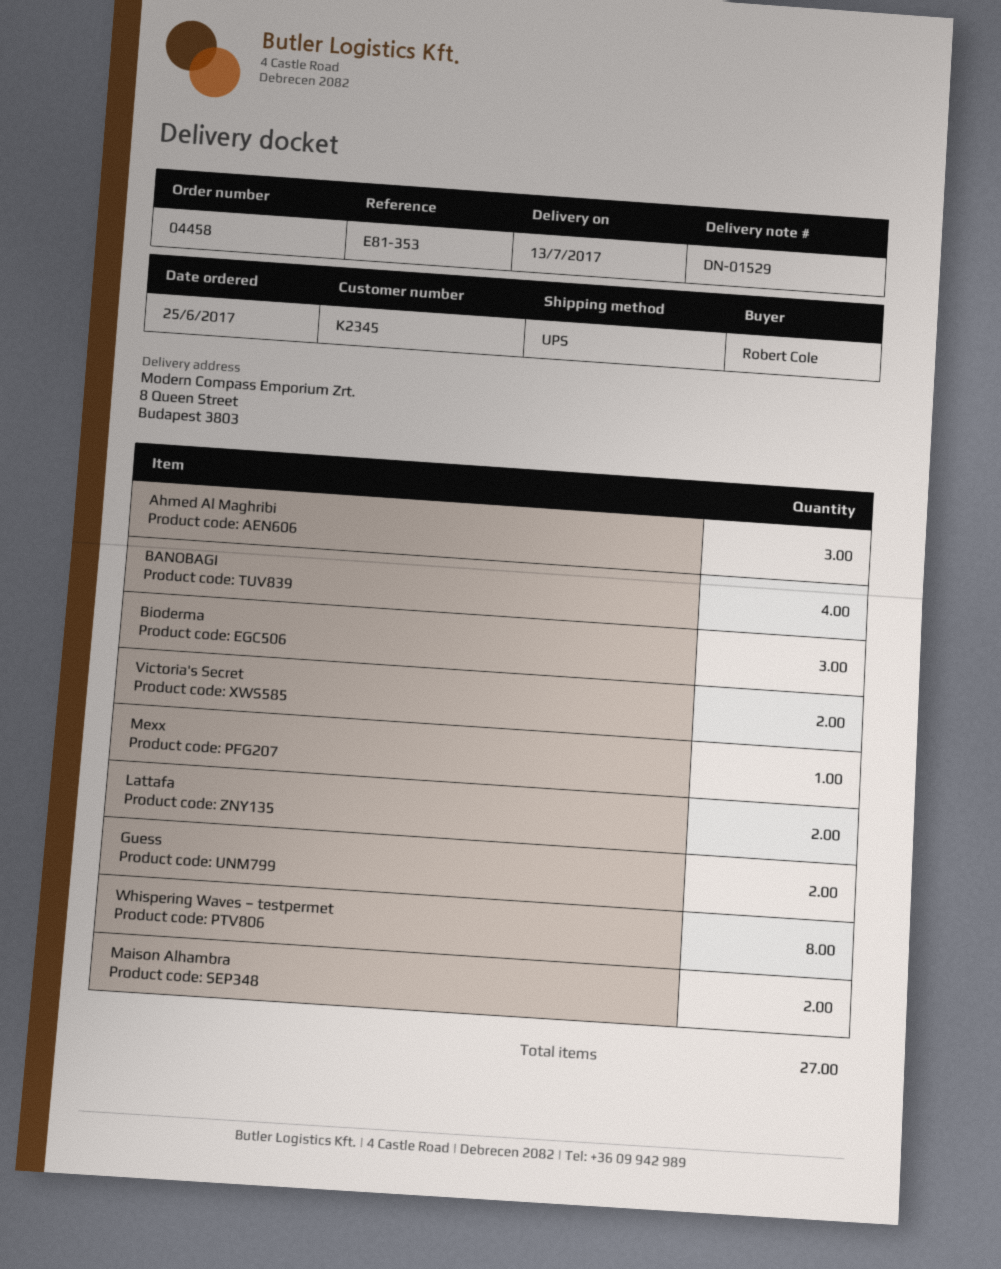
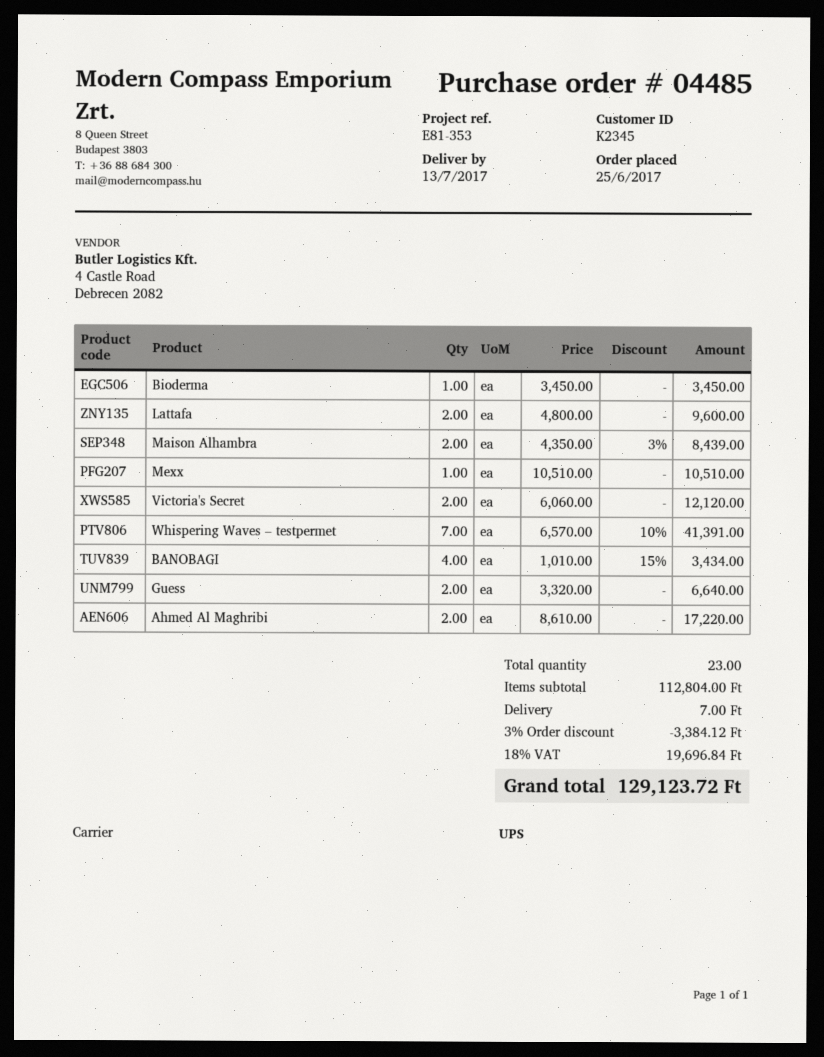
order number: 04458 -> 04485
Ahmed Al Maghribi: 3 -> 2
Bioderma: 3 -> 1
Whispering Waves – testpermet: 8 -> 7
total quantity: 27 -> 23

